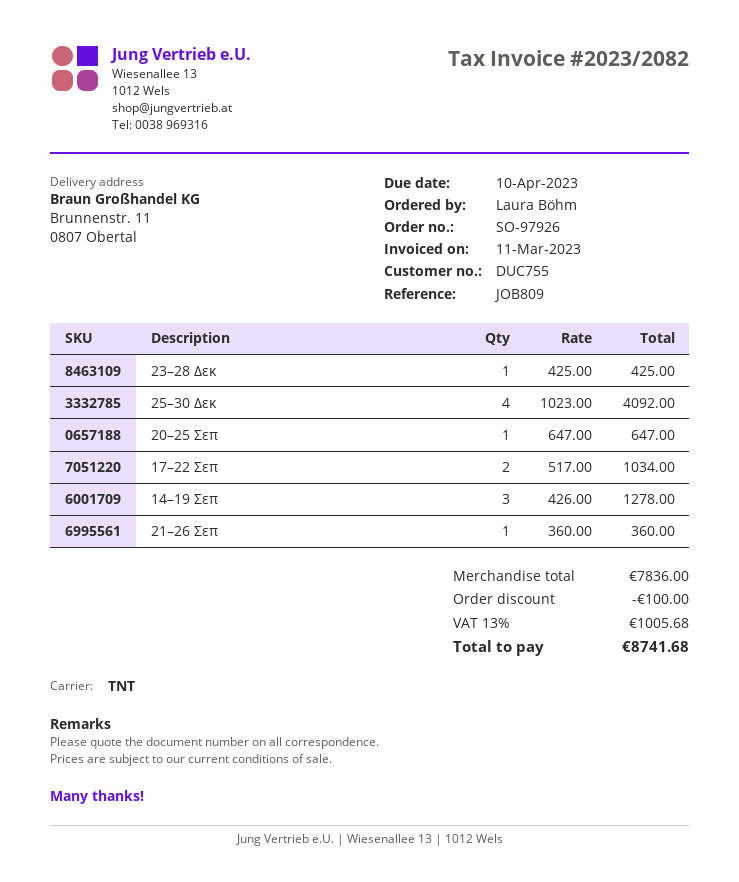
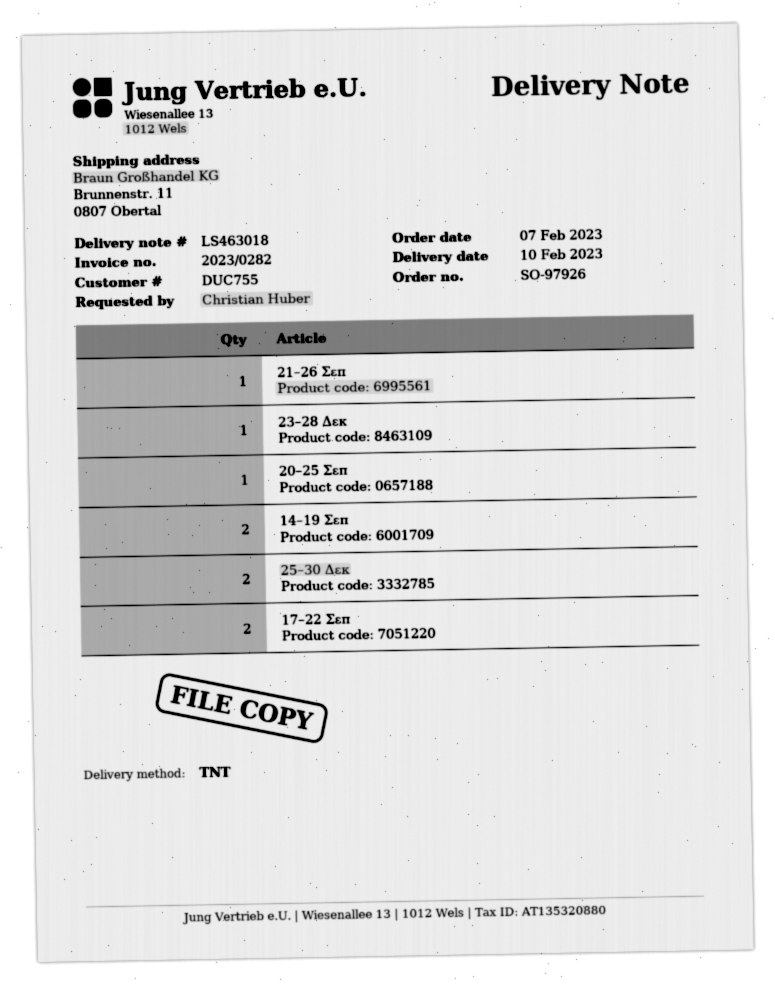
invoice number: 2023/2082 -> 2023/0282
ordered by: Laura Böhm -> Christian Huber
25–30 Δεκ: 4 -> 2
14–19 Σεπ: 3 -> 2

